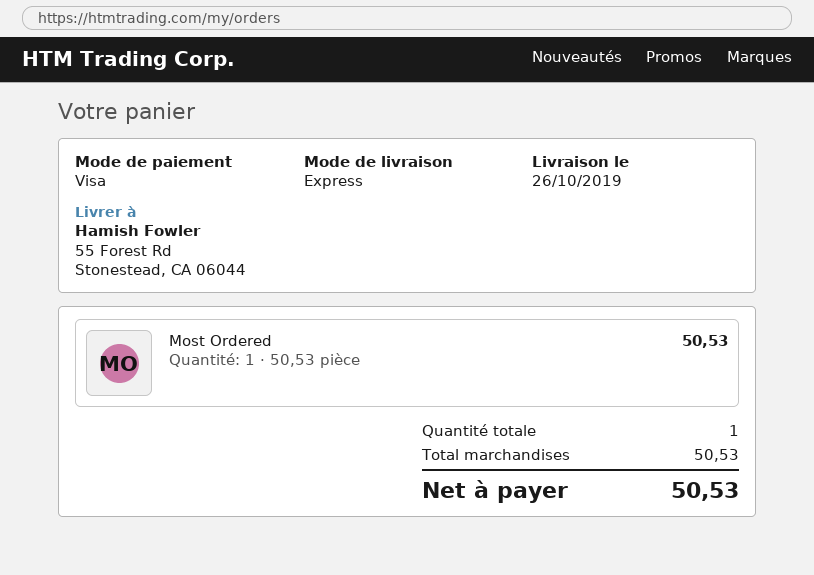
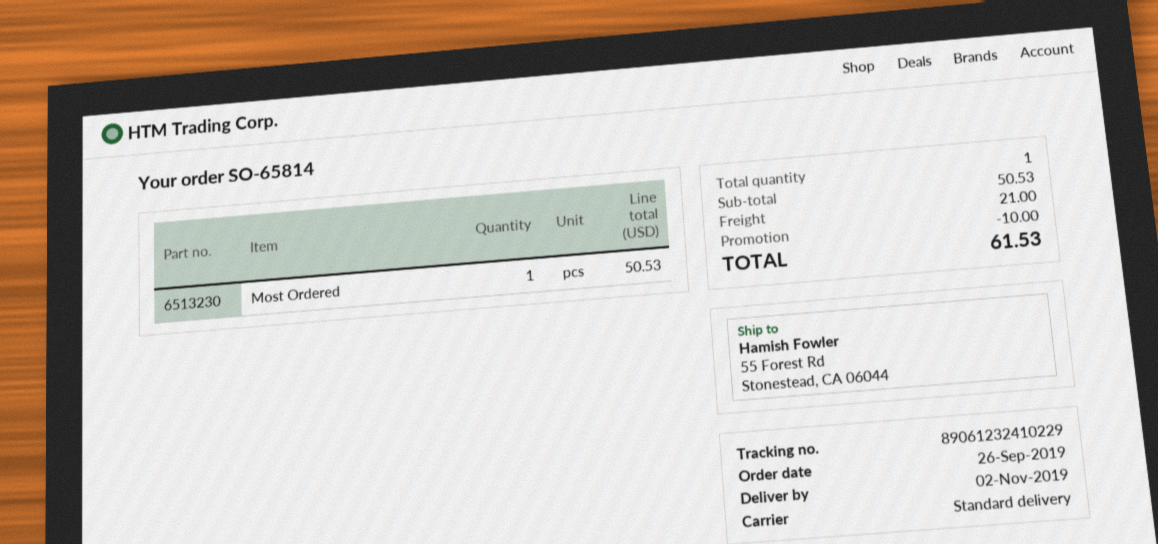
delivery date: 2019-10-26 -> 2019-11-02
shipping method: express -> standard
discount: none -> 10.00
shipping: none -> 21.00
total: 50.53 -> 61.53

